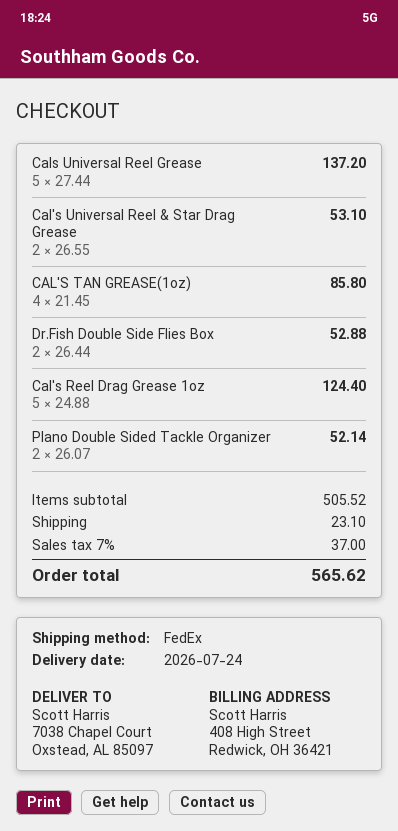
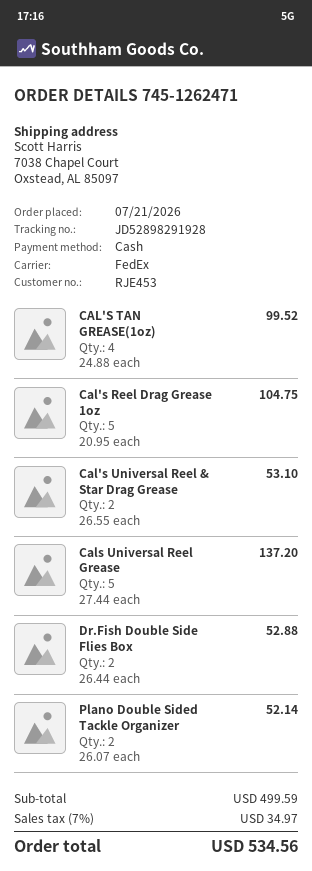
CAL'S TAN GREASE(1oz): 4 x 21.45 = 85.80 -> 4 x 24.88 = 99.52
Cal's Reel Drag Grease 1oz: 5 x 24.88 = 124.40 -> 5 x 20.95 = 104.75
subtotal: 505.52 -> 499.59
shipping: 23.10 -> none
tax: 7% = 37.00 -> 7% = 34.97
total: 565.62 -> 534.56

